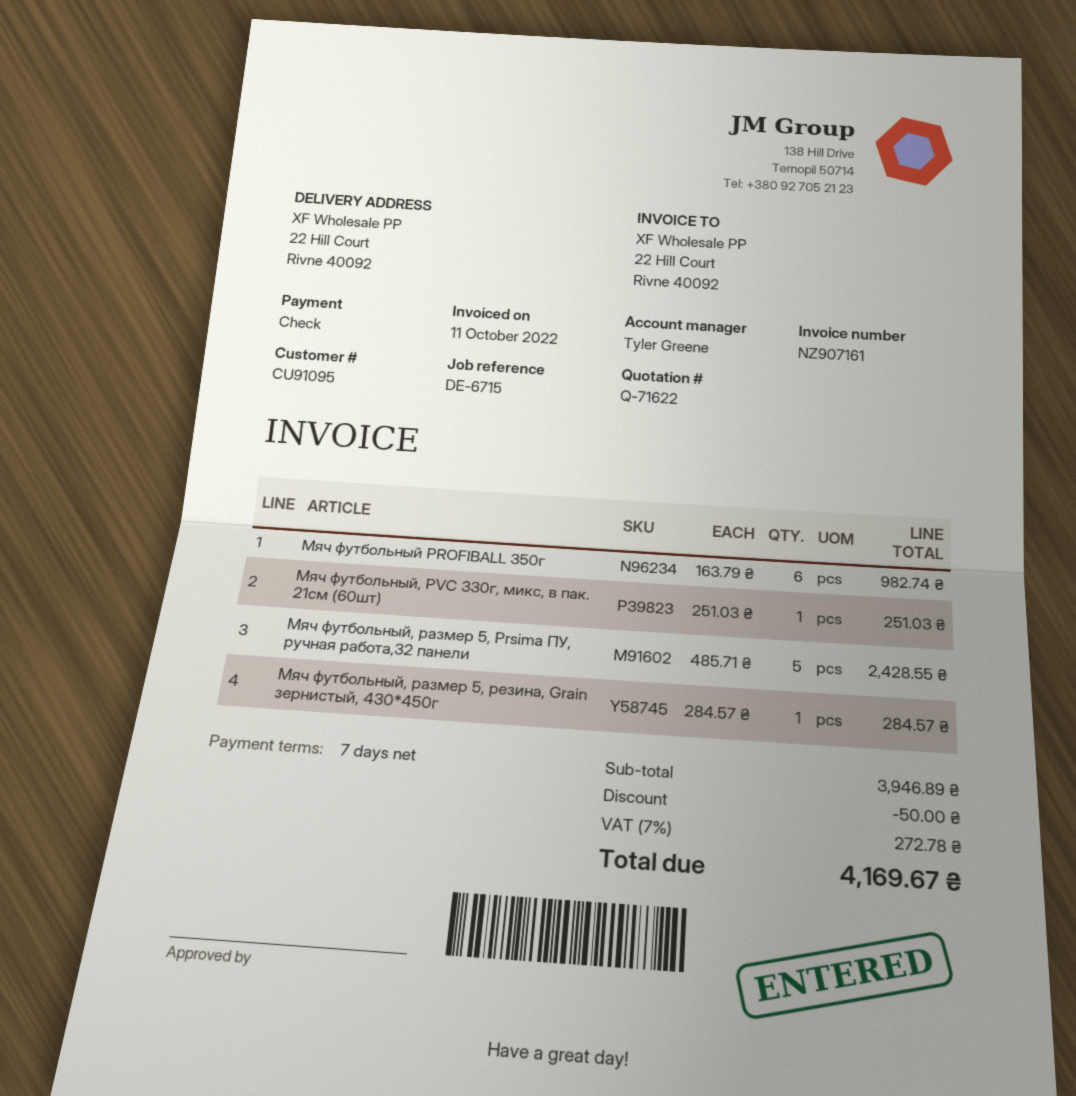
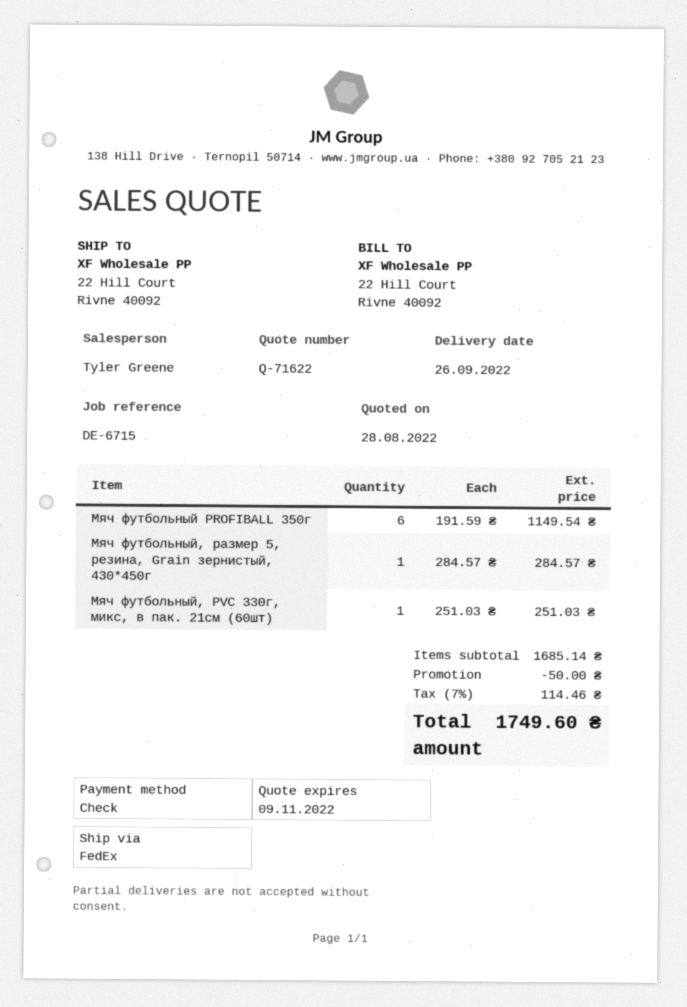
Мяч футбольный PROFIBALL 350г: 6 x 163.79 = 982.74 -> 6 x 191.59 = 1149.54
Мяч футбольный, размер 5, Prsima ПУ, ручная работа,32 панели: 5 x 485.71 = 2428.55 -> none
subtotal: 3946.89 -> 1685.14
tax: 7% = 272.78 -> 7% = 114.46
total: 4169.67 -> 1749.60

